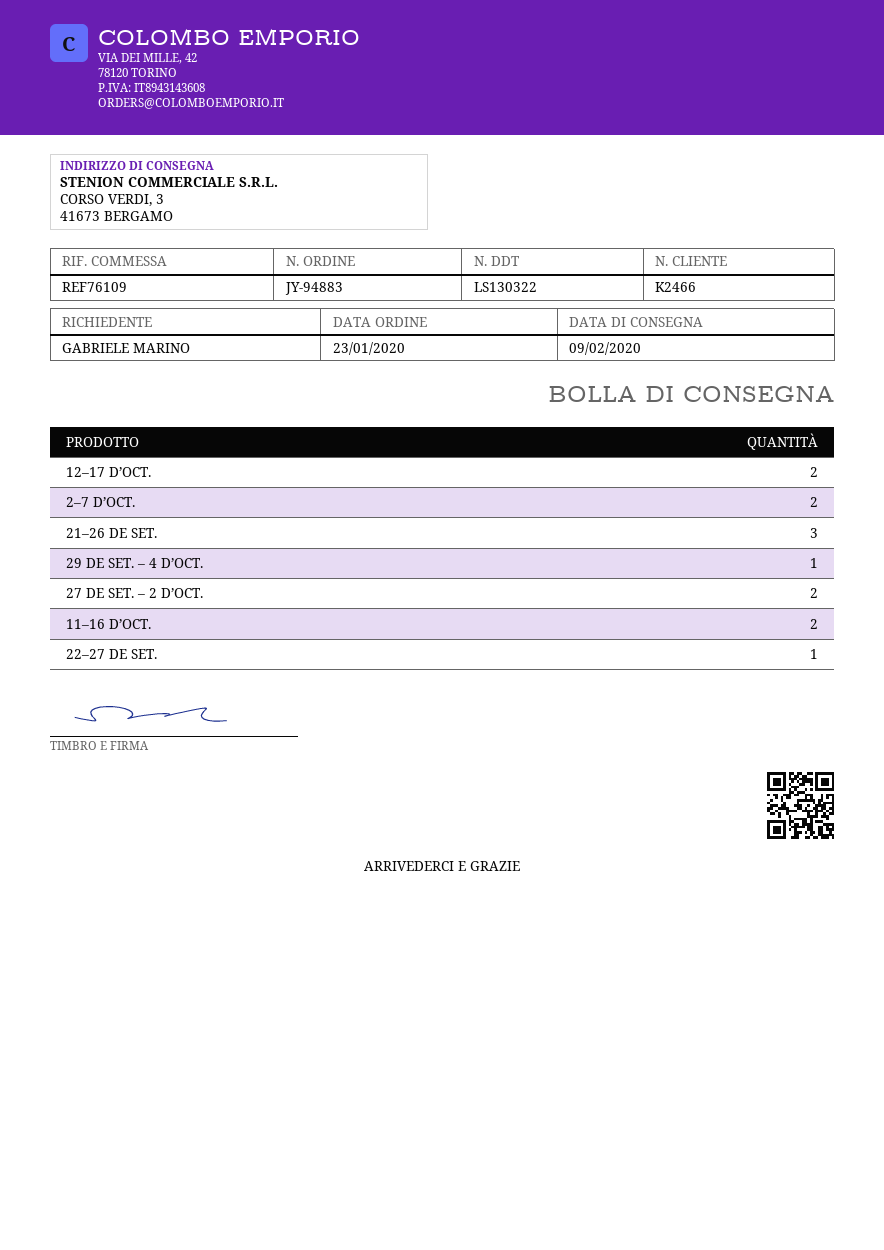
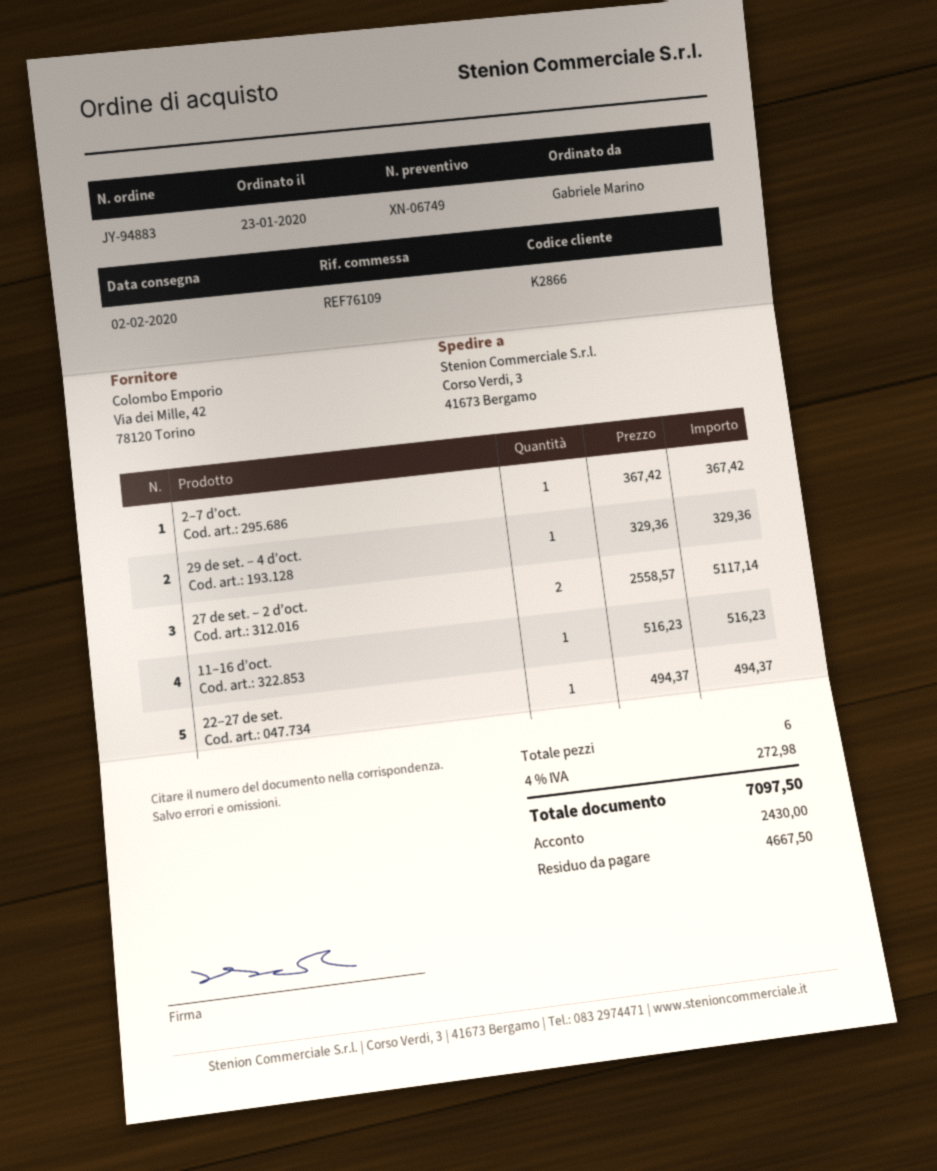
delivery date: 2020-02-09 -> 2020-02-02
customer number: K2466 -> K2866
12–17 D’OCT.: 2 -> none
2–7 D’OCT.: 2 -> 1
21–26 DE SET.: 3 -> none
11–16 D’OCT.: 2 -> 1

